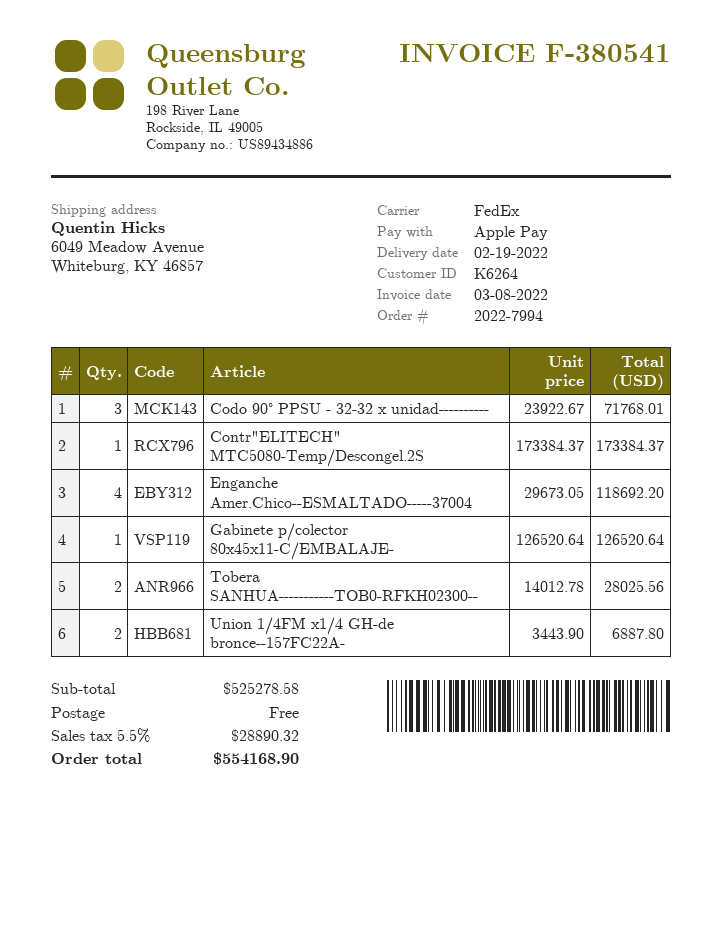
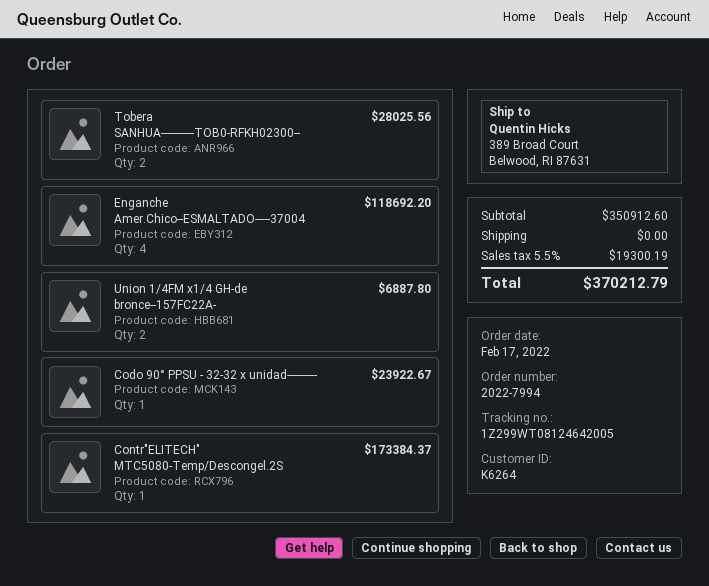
ship to: 6049 Meadow Avenue, Whiteburg, KY 46857 -> 389 Broad Court, Belwood, RI 87631
Codo 90° PPSU - 32-32 x unidad----------: 3 for 71768.01 -> 1 for 23922.67
Gabinete p/colector 80x45x11-C/EMBALAJE-: 1 for 126520.64 -> none
subtotal: 525278.58 -> 350912.60
tax: 5.5% = 28890.32 -> 5.5% = 19300.19
total: 554168.90 -> 370212.79

